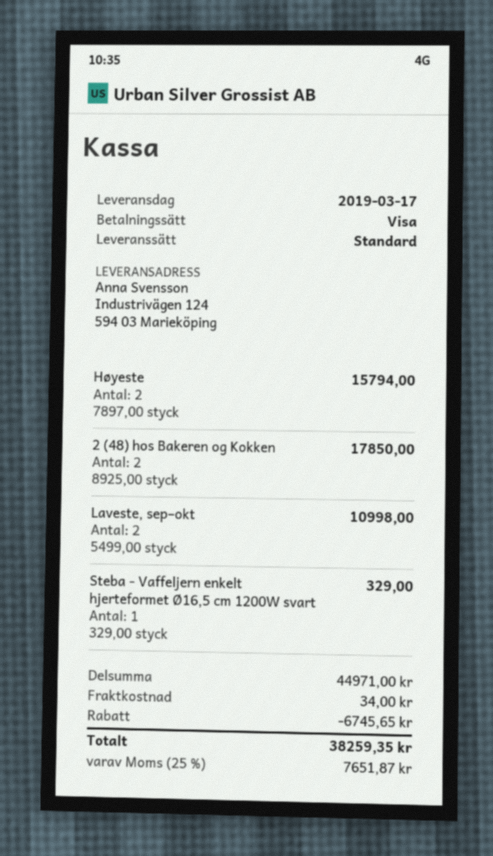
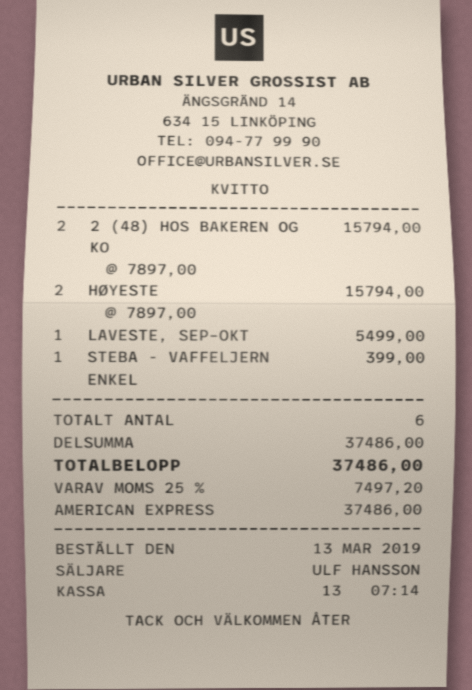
payment method: Visa -> American Express
2 (48) hos Bakeren og Kokken: 2 x 8925.00 = 17850.00 -> 2 x 7897.00 = 15794.00
Laveste, sep–okt: 2 x 5499.00 = 10998.00 -> 1 x 5499.00 = 5499.00
Steba - Vaffeljern enkelt hjerteformet Ø16,5 cm 1200W svart: 1 x 329.00 = 329.00 -> 1 x 399.00 = 399.00
subtotal: 44971.00 -> 37486.00
discount: 6745.65 -> none
shipping: 34.00 -> none
tax: 25% = 7651.87 -> 25% = 7497.20
total: 38259.35 -> 37486.00

